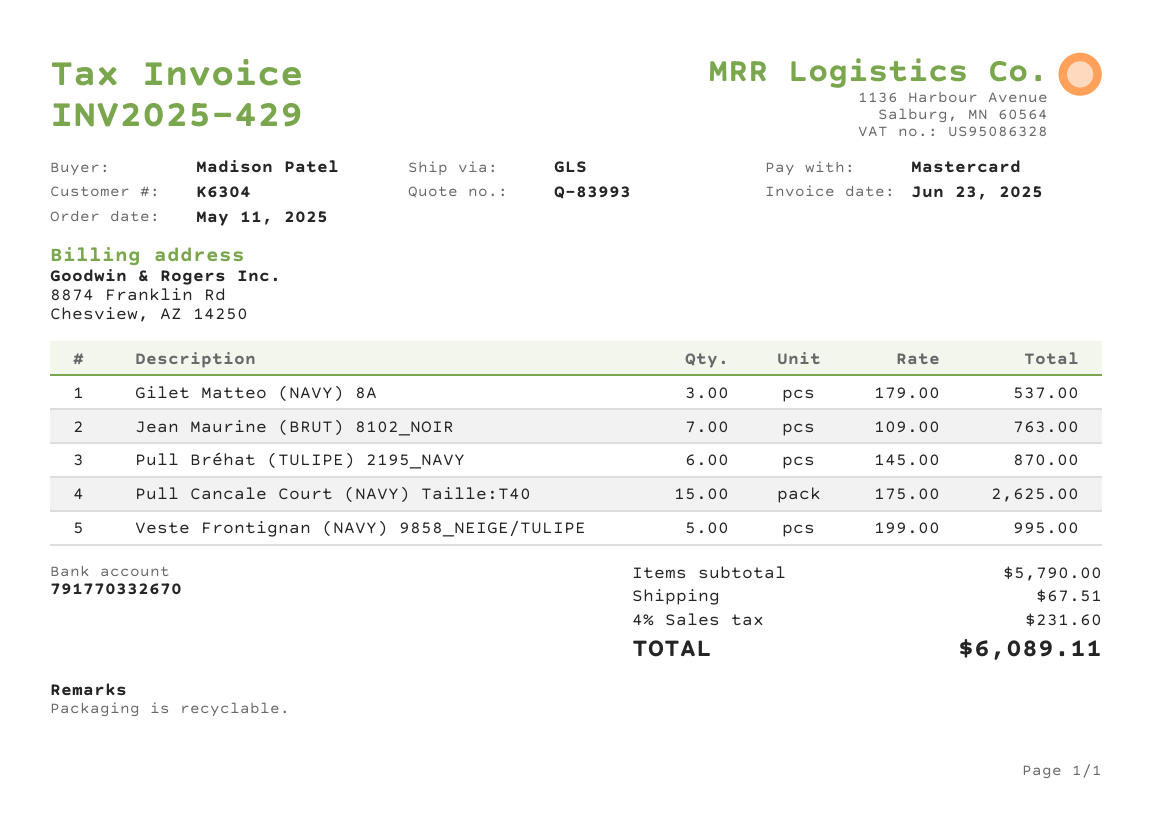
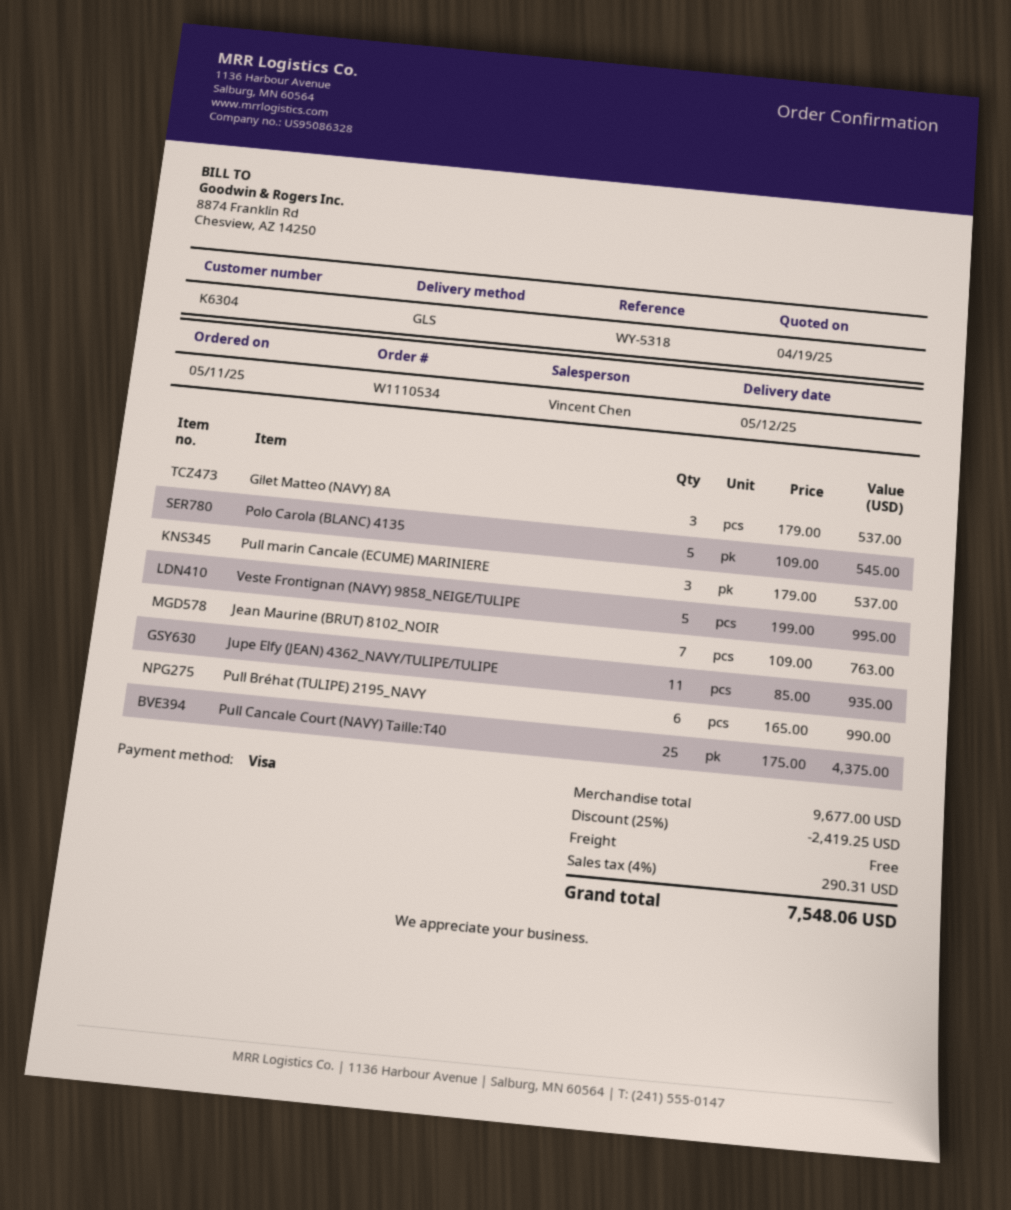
payment method: Mastercard -> Visa
Pull Bréhat (TULIPE) 2195_NAVY: 6 x 145.00 = 870.00 -> 6 x 165.00 = 990.00
Pull Cancale Court (NAVY) Taille:T40: 15 x 175.00 = 2625.00 -> 25 x 175.00 = 4375.00
Polo Carola (BLANC) 4135: none -> 5 x 109.00 = 545.00
Pull marin Cancale (ECUME) MARINIERE: none -> 3 x 179.00 = 537.00
Jupe Elfy (JEAN) 4362_NAVY/TULIPE/TULIPE: none -> 11 x 85.00 = 935.00
subtotal: 5790.00 -> 9677.00
discount: none -> 25% = 2419.25
shipping: 67.51 -> 0.00
tax: 4% = 231.60 -> 4% = 290.31
total: 6089.11 -> 7548.06

